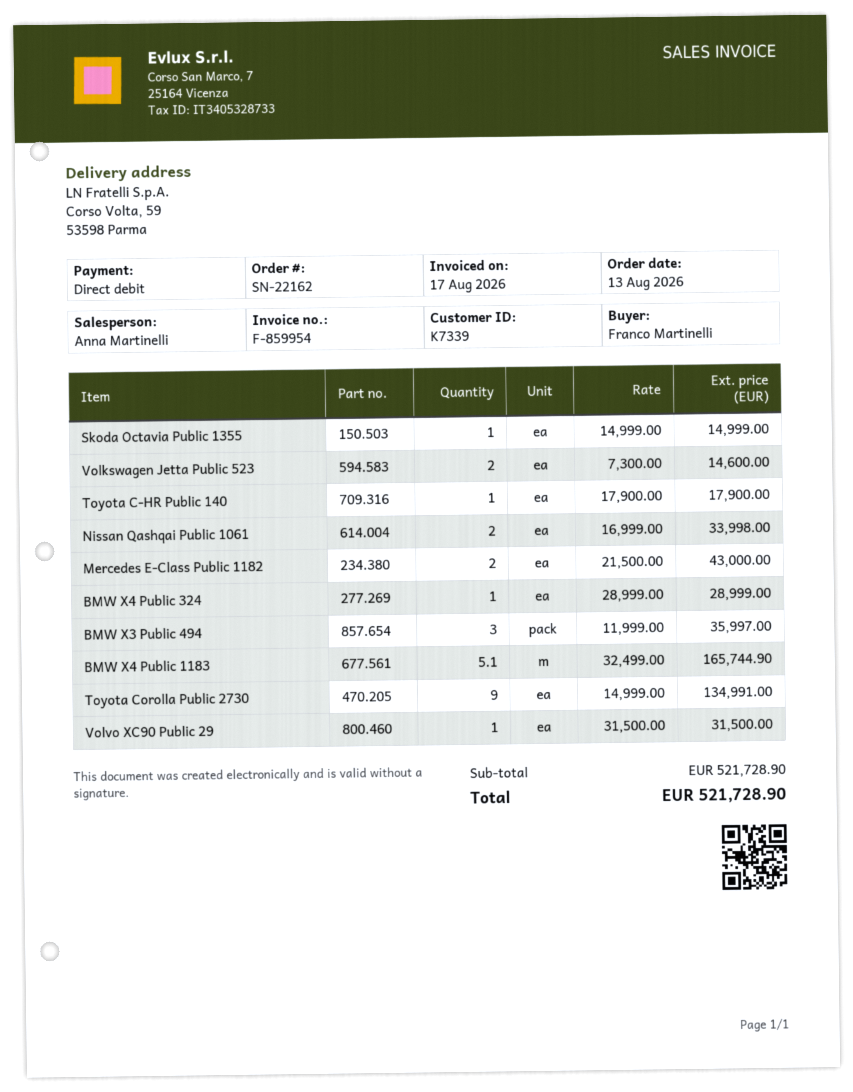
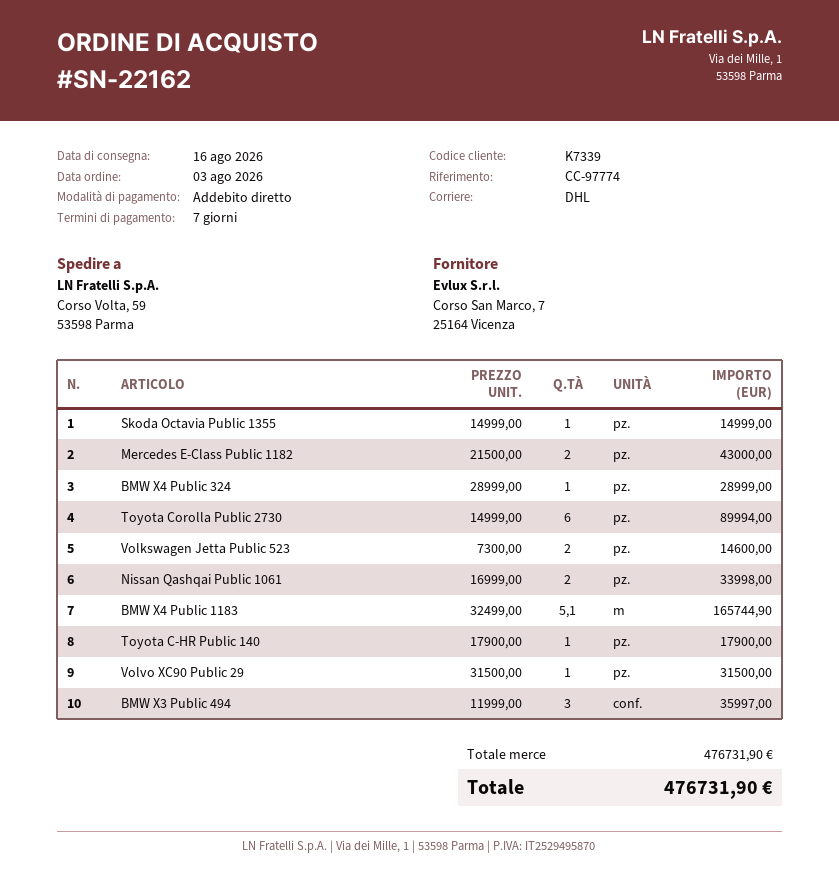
order date: 2026-08-13 -> 2026-08-03
Toyota Corolla Public 2730: 9 x 14999.00 = 134991.00 -> 6 x 14999.00 = 89994.00
subtotal: 521728.90 -> 476731.90
total: 521728.90 -> 476731.90

